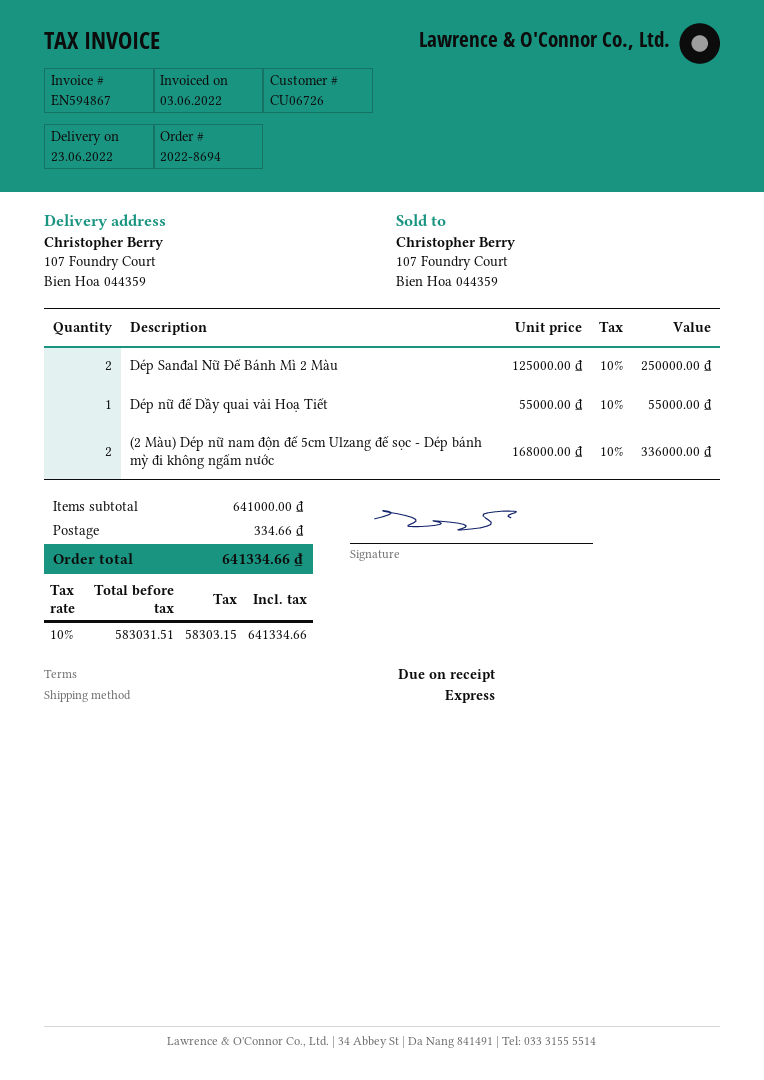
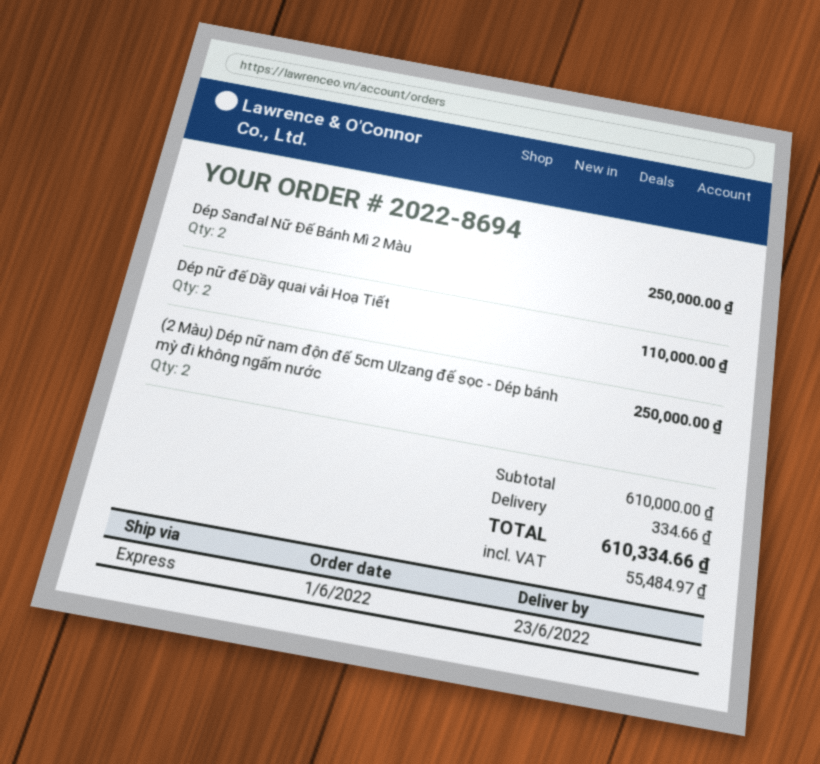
Dép nữ đế Dầy quai vải Hoạ Tiết: 1 for 55000.00 -> 2 for 110000.00
(2 Màu) Dép nữ nam độn đế 5cm Ulzang đế sọc - Dép bánh mỳ đi không ngấm nước: 2 for 336000.00 -> 2 for 250000.00
subtotal: 641000.00 -> 610000.00
tax: 58303.15 -> 55484.97
total: 641334.66 -> 610334.66

